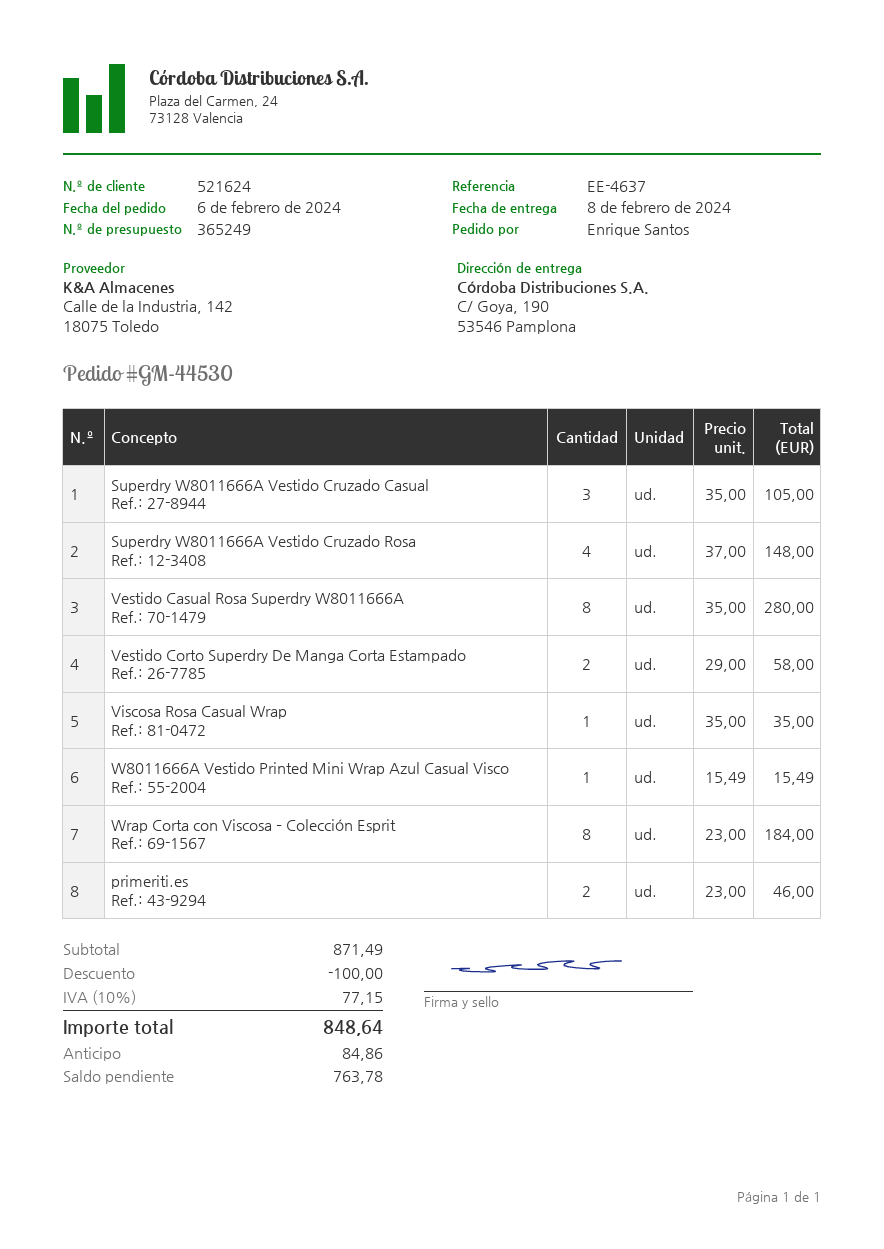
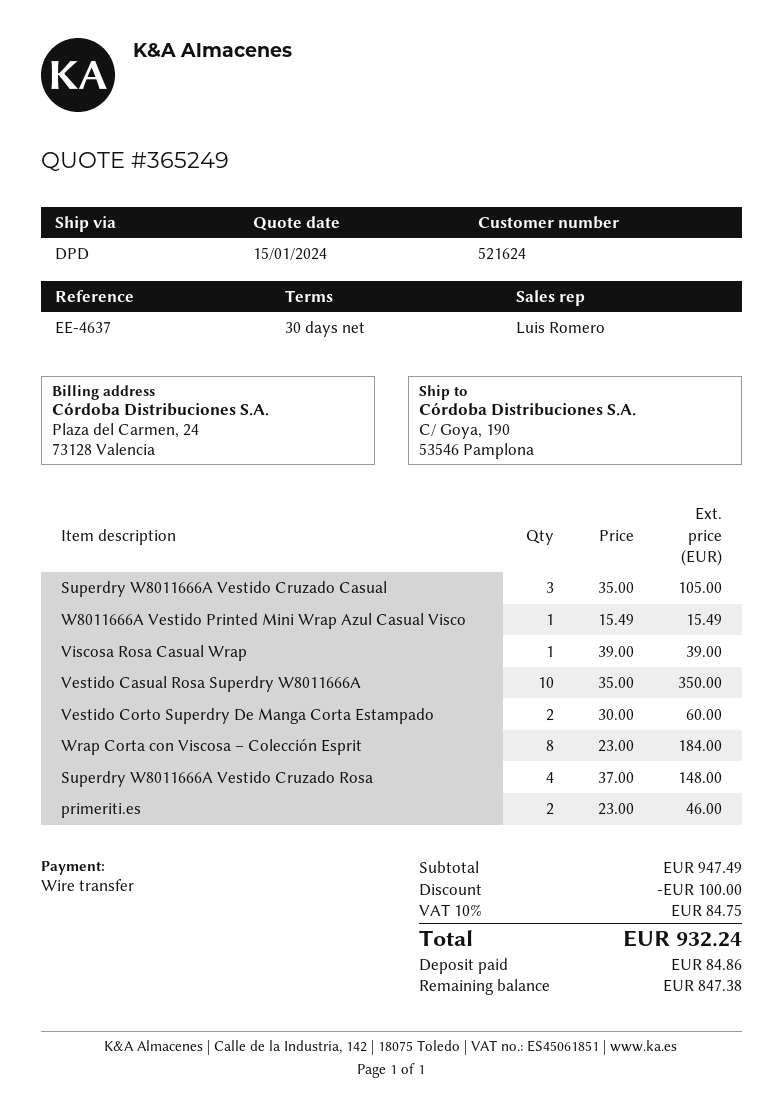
Vestido Casual Rosa Superdry W8011666A: 8 x 35.00 = 280.00 -> 10 x 35.00 = 350.00
Vestido Corto Superdry De Manga Corta Estampado: 2 x 29.00 = 58.00 -> 2 x 30.00 = 60.00
Viscosa Rosa Casual Wrap: 1 x 35.00 = 35.00 -> 1 x 39.00 = 39.00
subtotal: 871.49 -> 947.49
tax: 10% = 77.15 -> 10% = 84.75
total: 848.64 -> 932.24
balance: 763.78 -> 847.38

